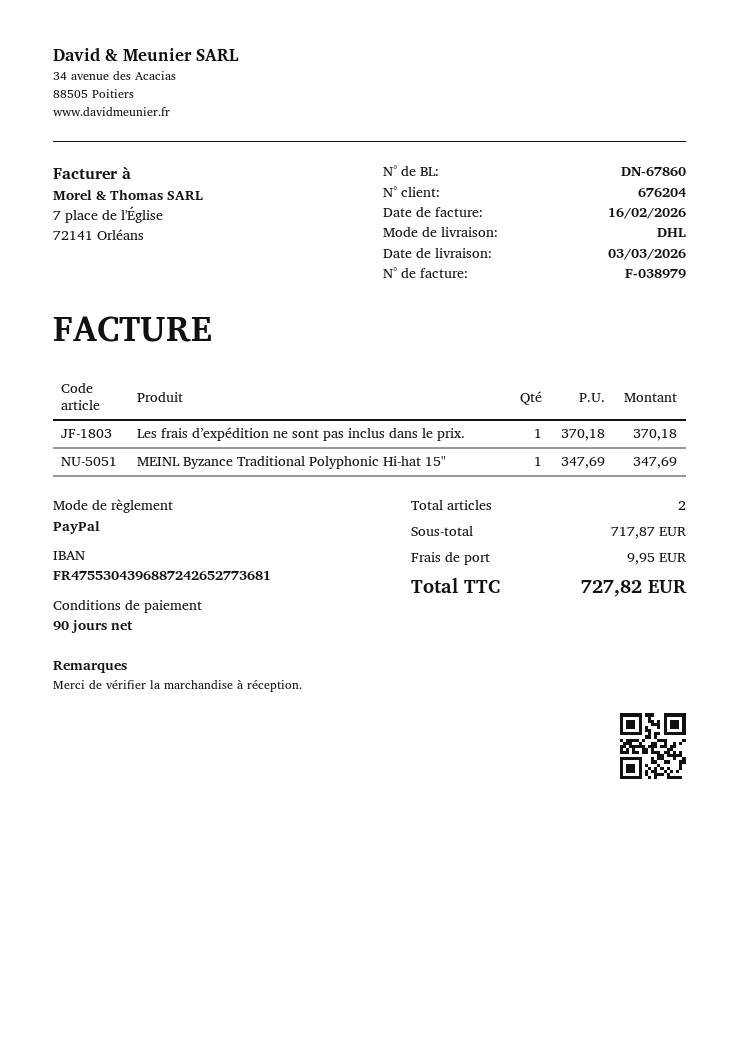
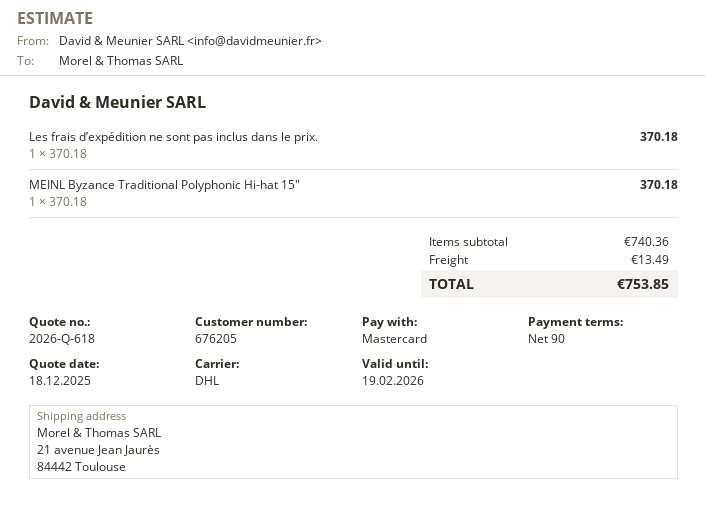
customer number: 676204 -> 676205
payment method: PayPal -> Mastercard
MEINL Byzance Traditional Polyphonic Hi-hat 15": 1 x 347.69 = 347.69 -> 1 x 370.18 = 370.18
subtotal: 717.87 -> 740.36
shipping: 9.95 -> 13.49
total: 727.82 -> 753.85

